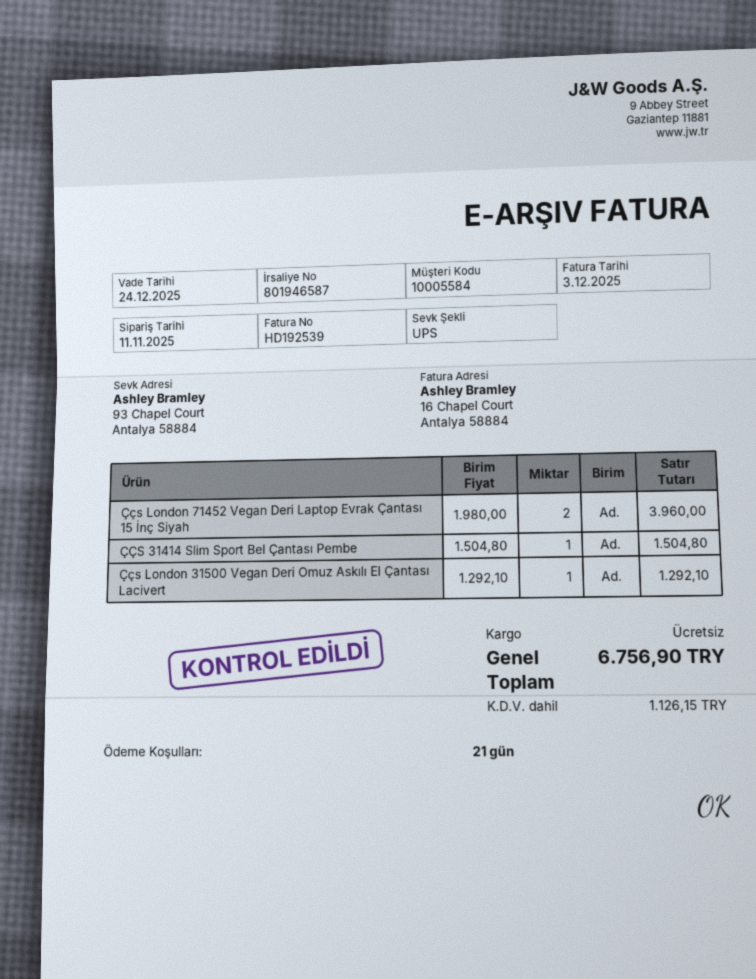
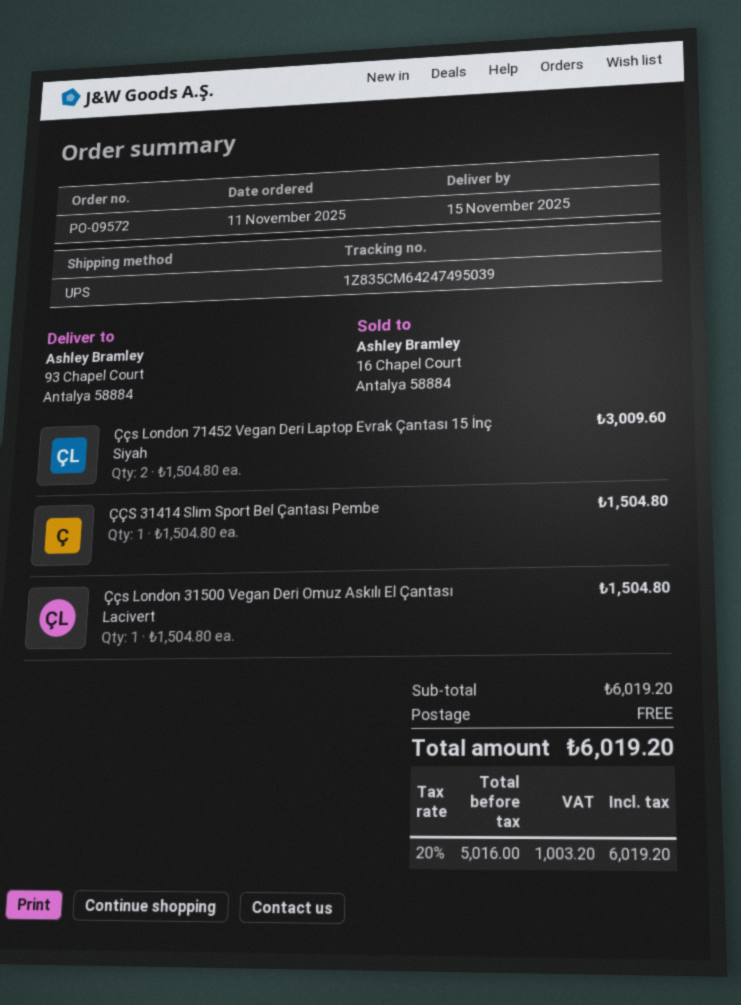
Ççs London 71452 Vegan Deri Laptop Evrak Çantası 15 İnç Siyah: 2 x 1980.00 = 3960.00 -> 2 x 1504.80 = 3009.60
Ççs London 31500 Vegan Deri Omuz Askılı El Çantası Lacivert: 1 x 1292.10 = 1292.10 -> 1 x 1504.80 = 1504.80
tax: 1126.15 -> 1003.20
total: 6756.90 -> 6019.20

